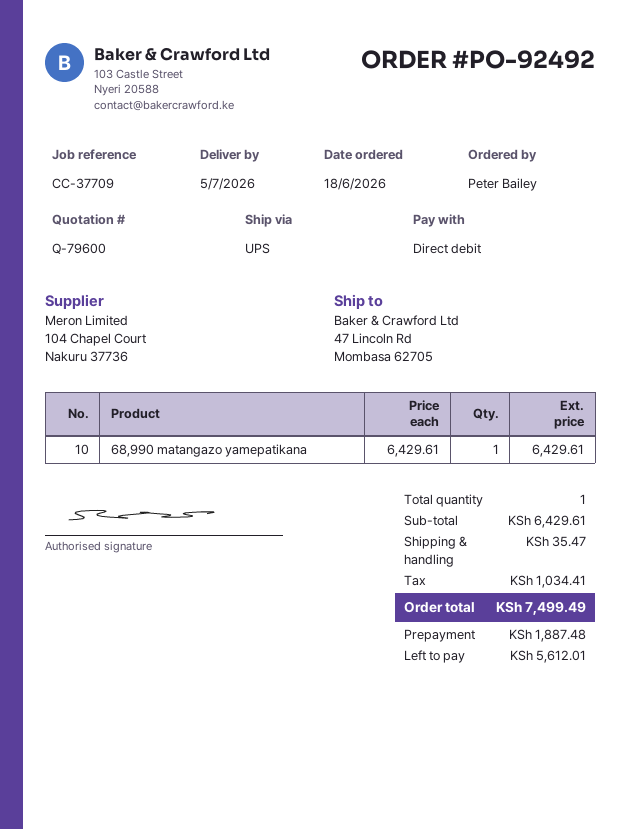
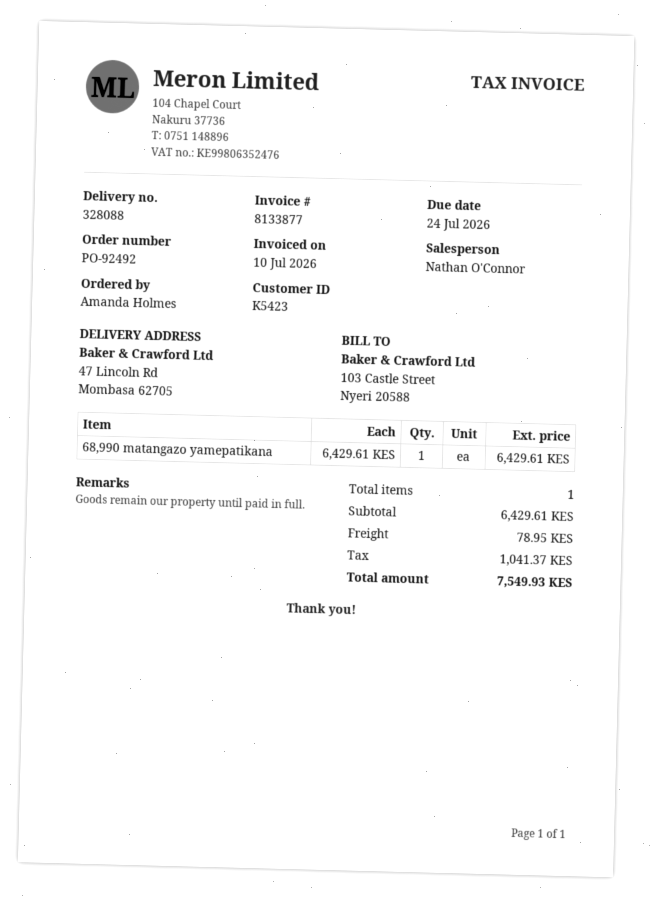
ordered by: Peter Bailey -> Amanda Holmes
shipping: 35.47 -> 78.95
tax: 1034.41 -> 1041.37
total: 7499.49 -> 7549.93

